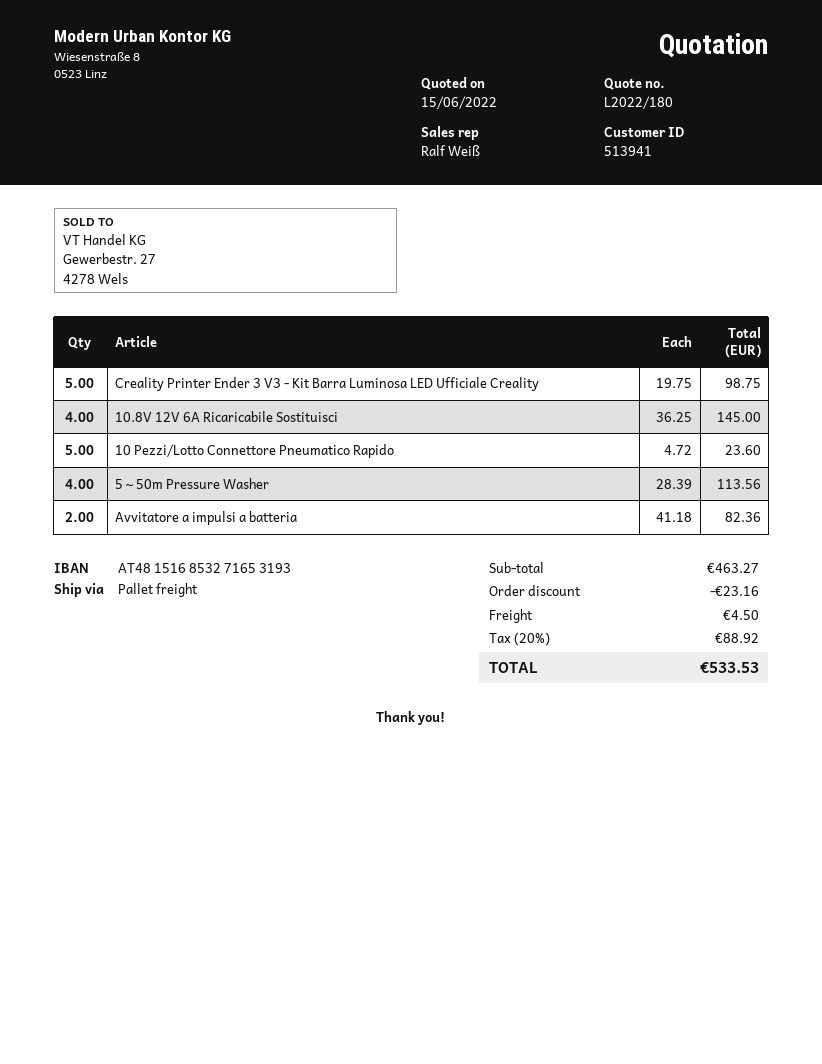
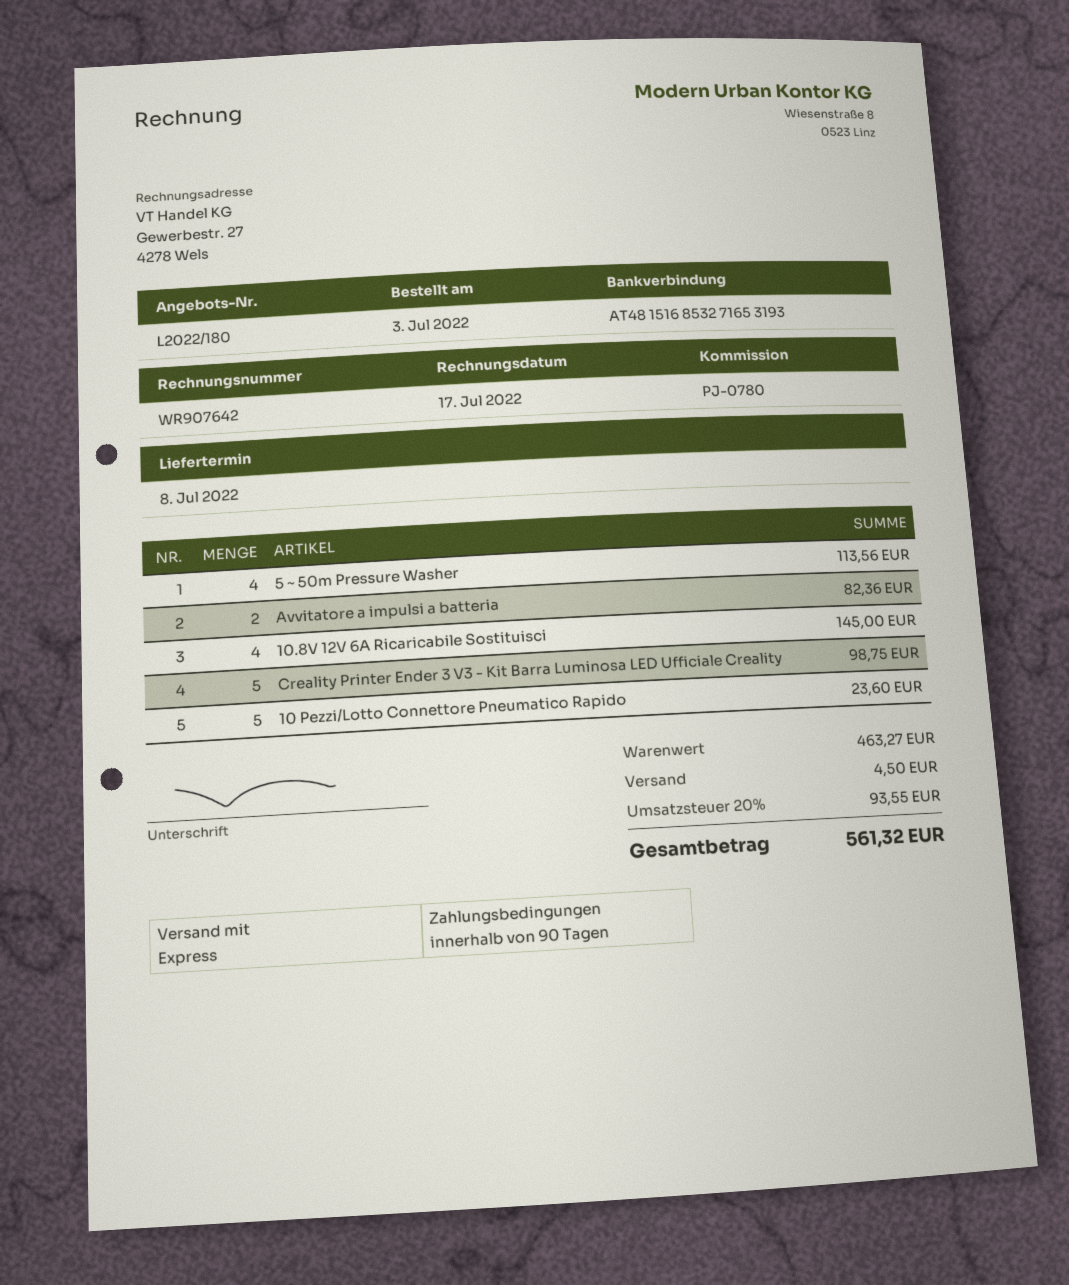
shipping method: pallet freight -> express
discount: 23.16 -> none
tax: 20% = 88.92 -> 20% = 93.55
total: 533.53 -> 561.32

